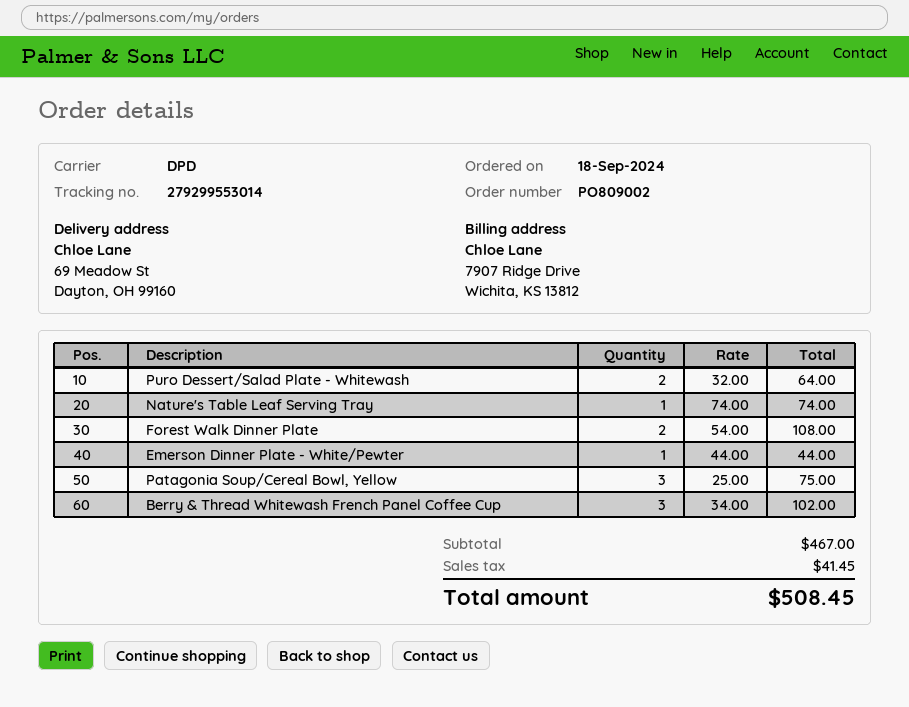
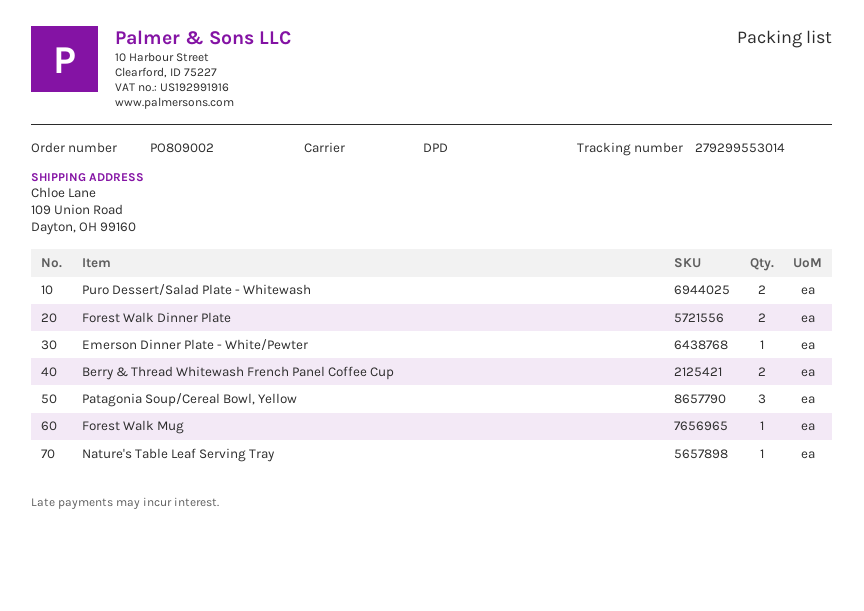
ship to: 69 Meadow St, Dayton, OH 99160 -> 109 Union Road, Dayton, OH 99160
Berry & Thread Whitewash French Panel Coffee Cup: 3 -> 2
Forest Walk Mug: none -> 1

